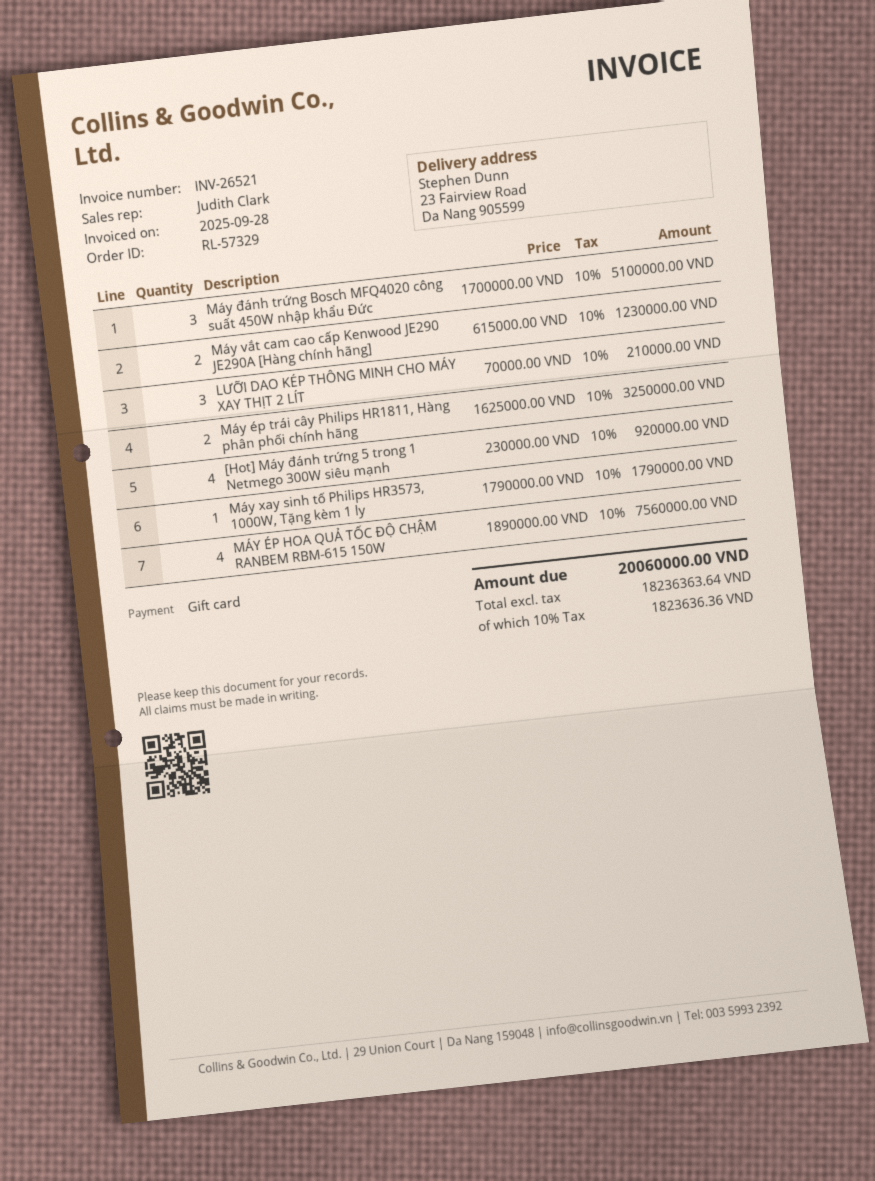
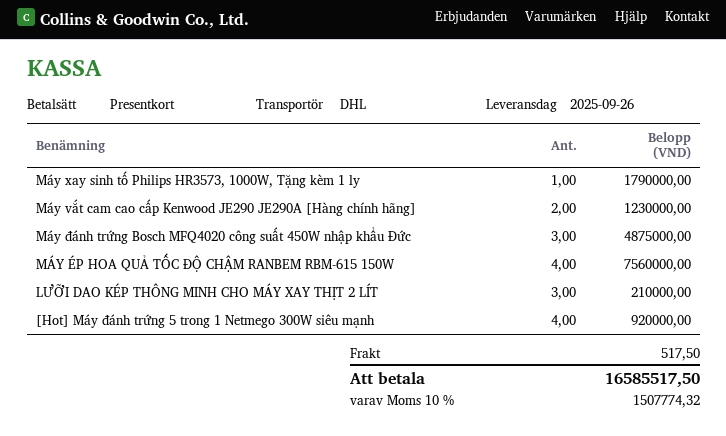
Máy đánh trứng Bosch MFQ4020 công suất 450W nhập khẩu Đức: 3 for 5100000.00 -> 3 for 4875000.00
Máy ép trái cây Philips HR1811, Hàng phân phối chính hãng: 2 for 3250000.00 -> none
shipping: none -> 517.50
tax: 10% = 1823636.36 -> 10% = 1507774.32
total: 20060000.00 -> 16585517.50

